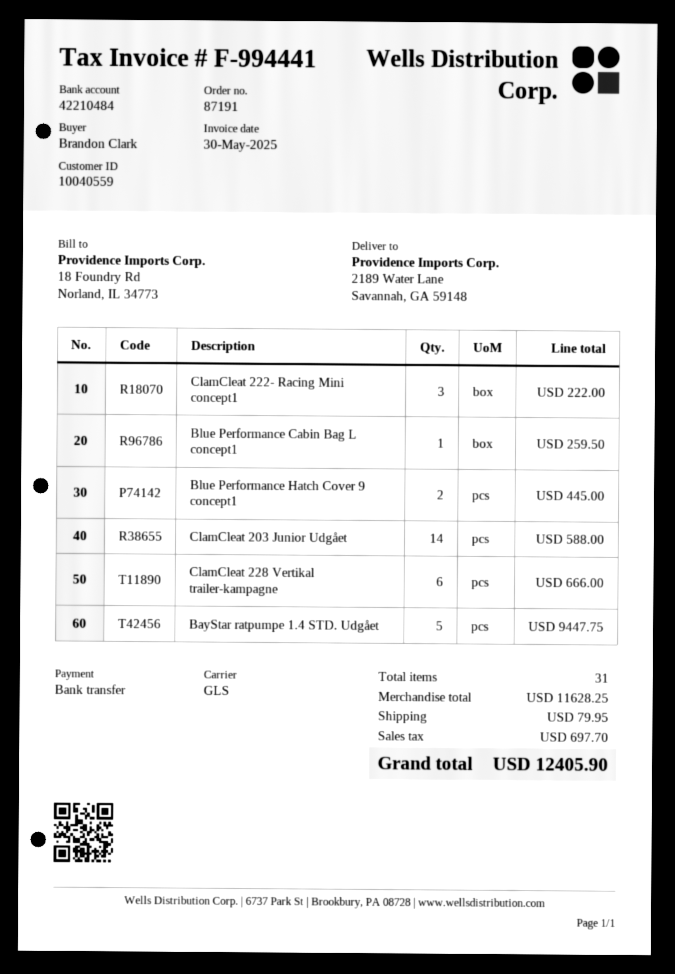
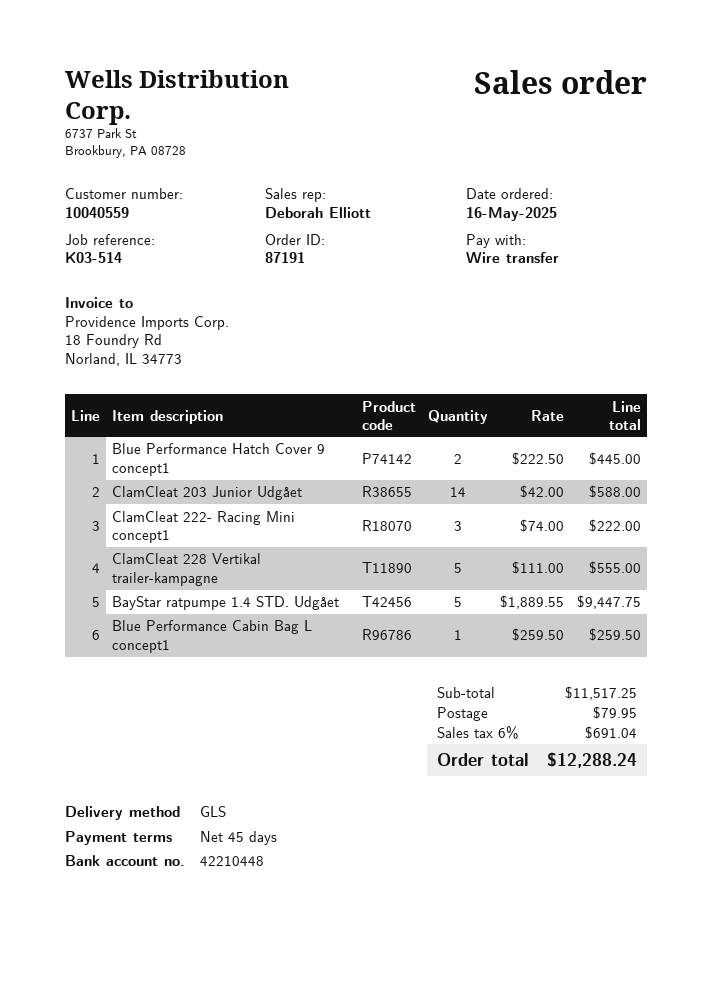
bank account: 42210484 -> 42210448
ClamCleat 228 Vertikal trailer-kampagne: 6 for 666.00 -> 5 for 555.00
subtotal: 11628.25 -> 11517.25
tax: 697.70 -> 691.04
total: 12405.90 -> 12288.24

